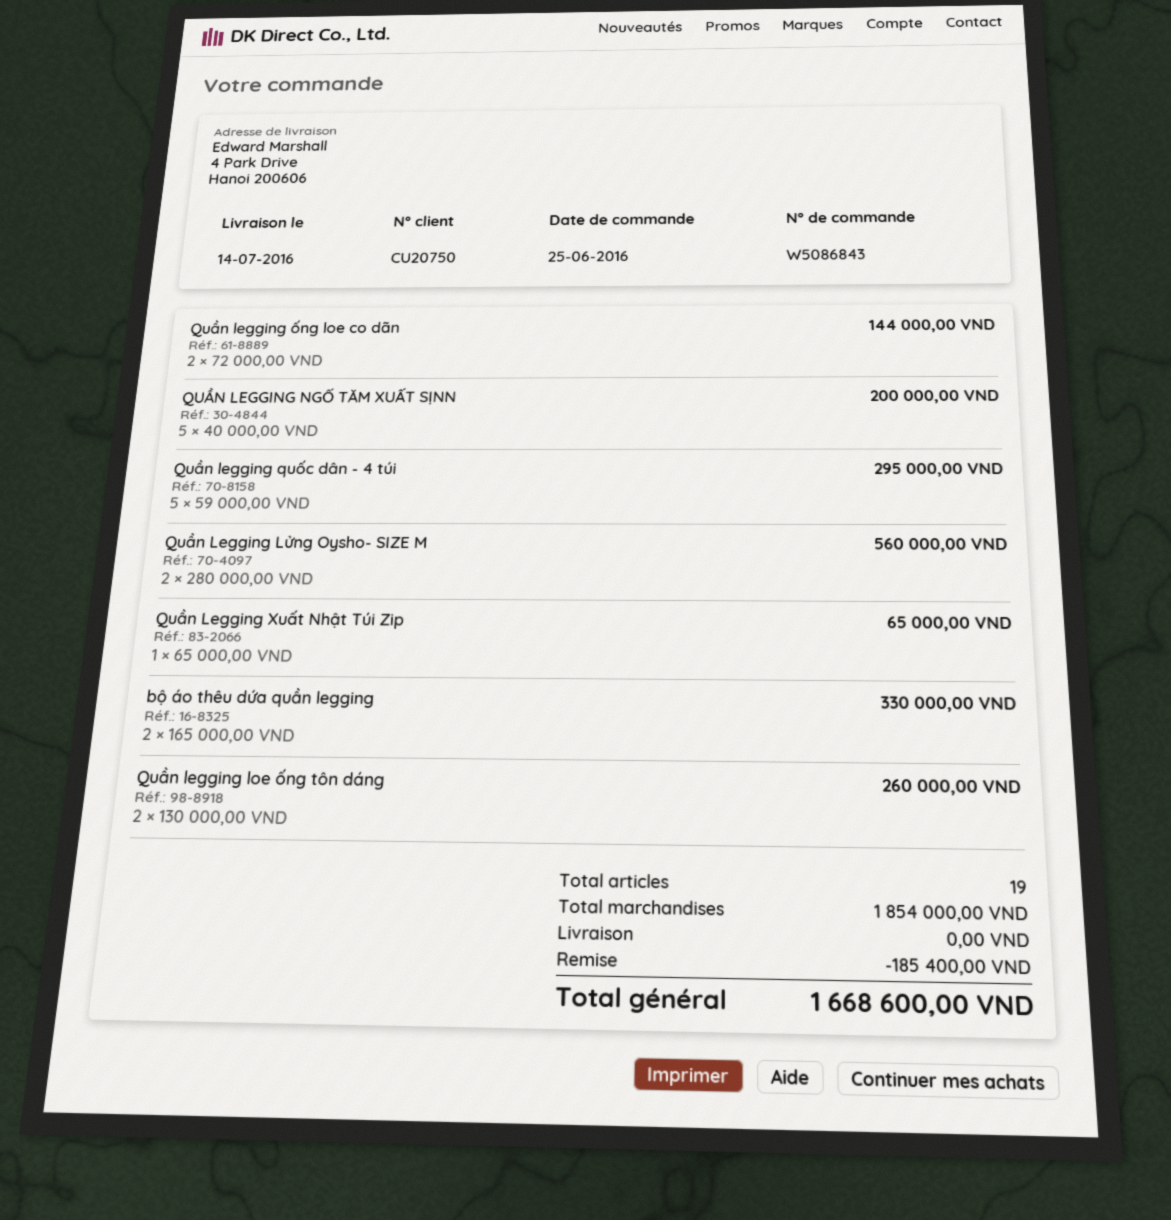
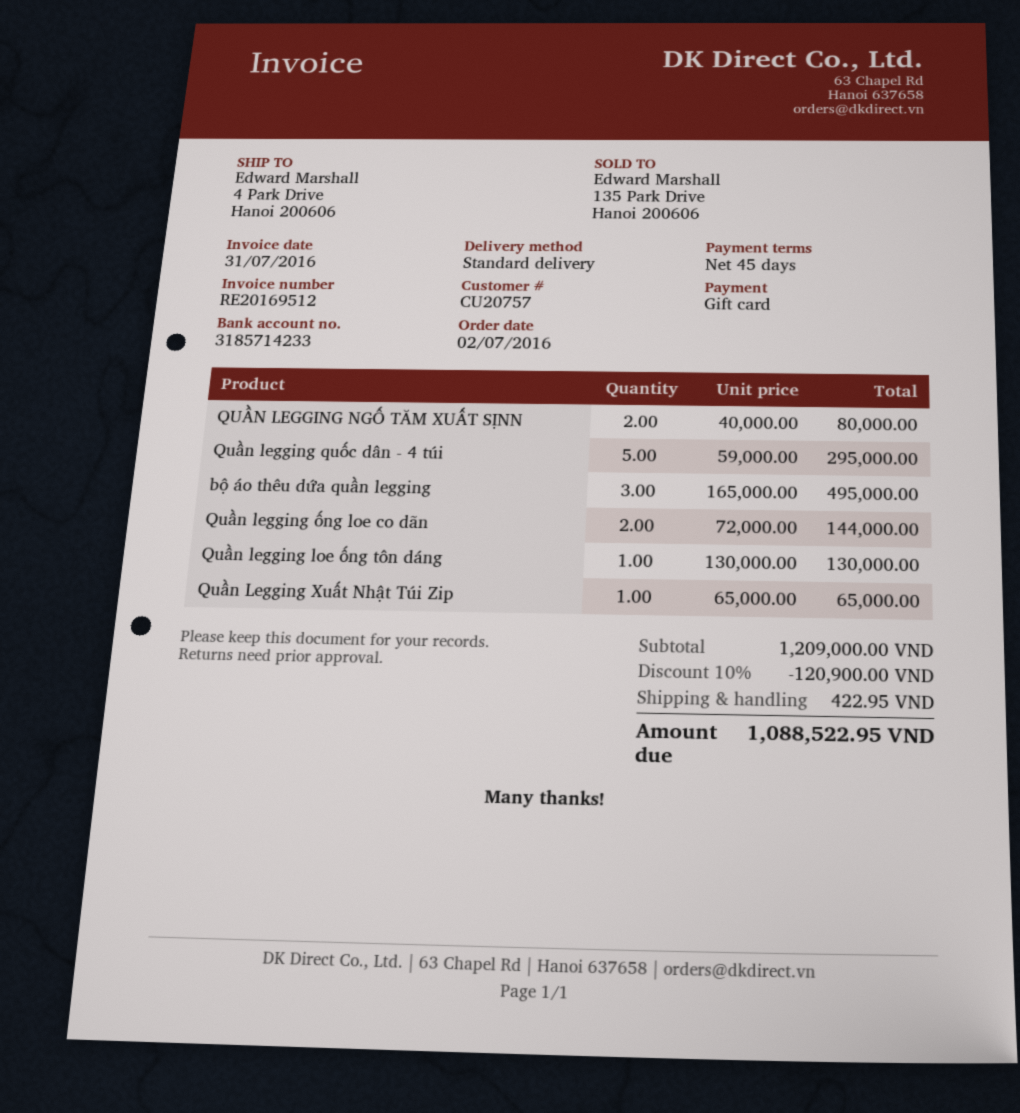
order date: 2016-06-25 -> 2016-07-02
customer number: CU20750 -> CU20757
QUẦN LEGGING NGỐ TĂM XUẤT SỊNN: 5 x 40000.00 = 200000.00 -> 2 x 40000.00 = 80000.00
Quần Legging Lửng Oysho- SIZE M: 2 x 280000.00 = 560000.00 -> none
bộ áo thêu dứa quần legging: 2 x 165000.00 = 330000.00 -> 3 x 165000.00 = 495000.00
Quần legging loe ống tôn dáng: 2 x 130000.00 = 260000.00 -> 1 x 130000.00 = 130000.00
subtotal: 1854000.00 -> 1209000.00
discount: 185400.00 -> 120900.00
shipping: 0.00 -> 422.95
total: 1668600.00 -> 1088522.95

